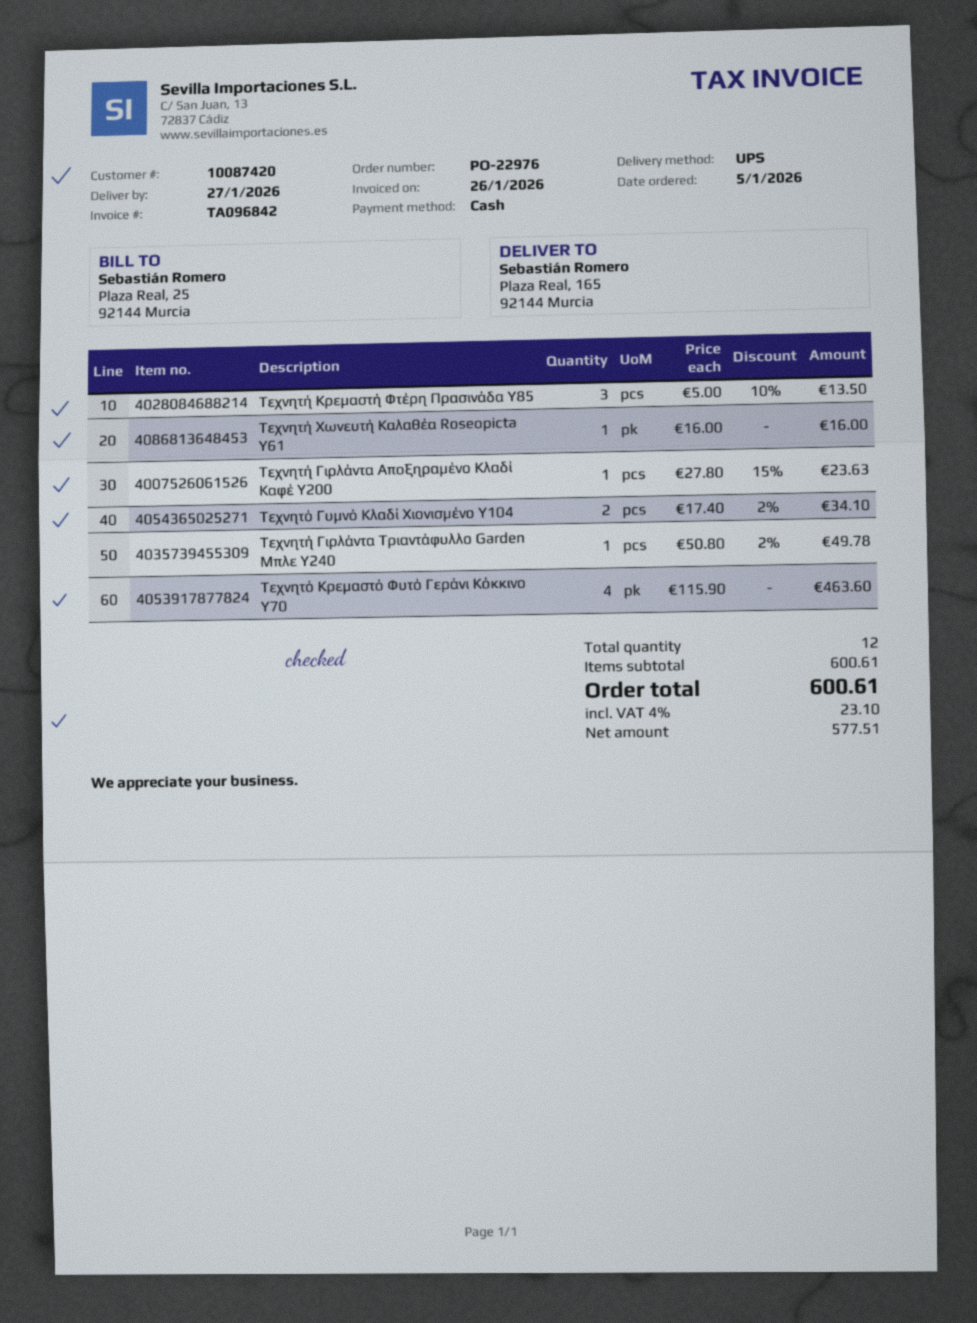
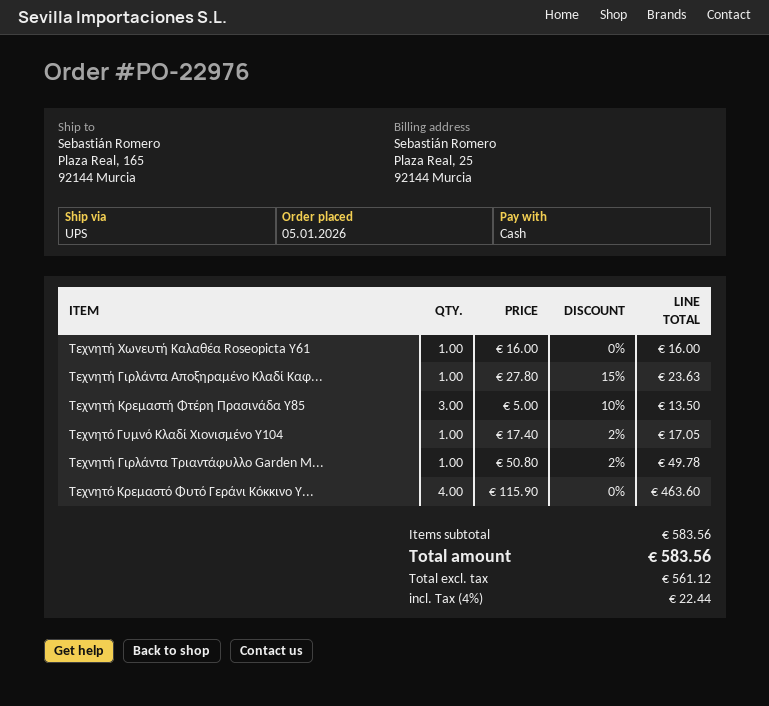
Τεχνητό Γυμνό Κλαδί Χιονισμένο Υ104: 2 x 17.40 - 2% = 34.10 -> 1 x 17.40 - 2% = 17.05
subtotal: 600.61 -> 583.56
net: 577.51 -> 561.12
tax: 4% = 23.10 -> 4% = 22.44
total: 600.61 -> 583.56

